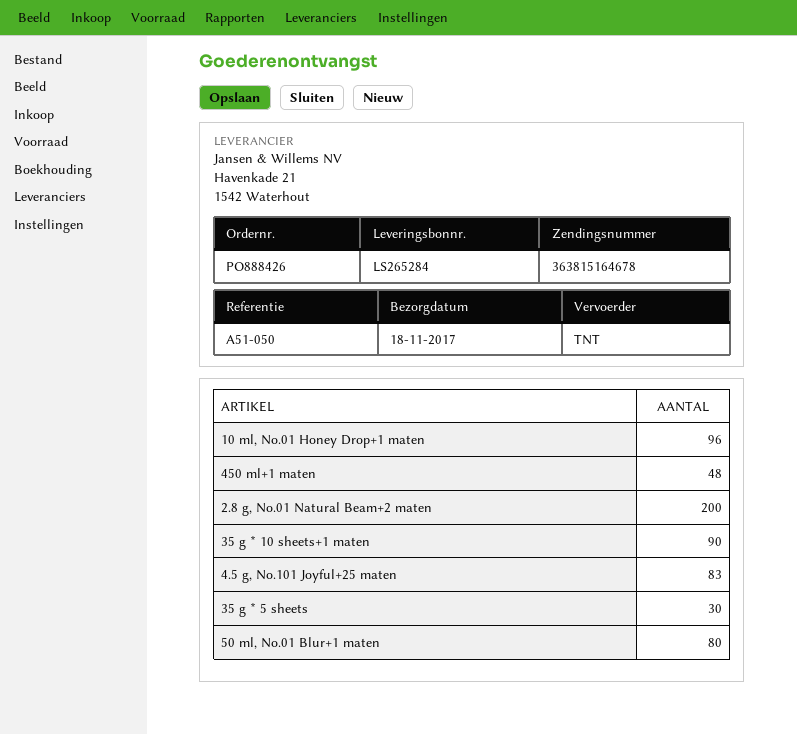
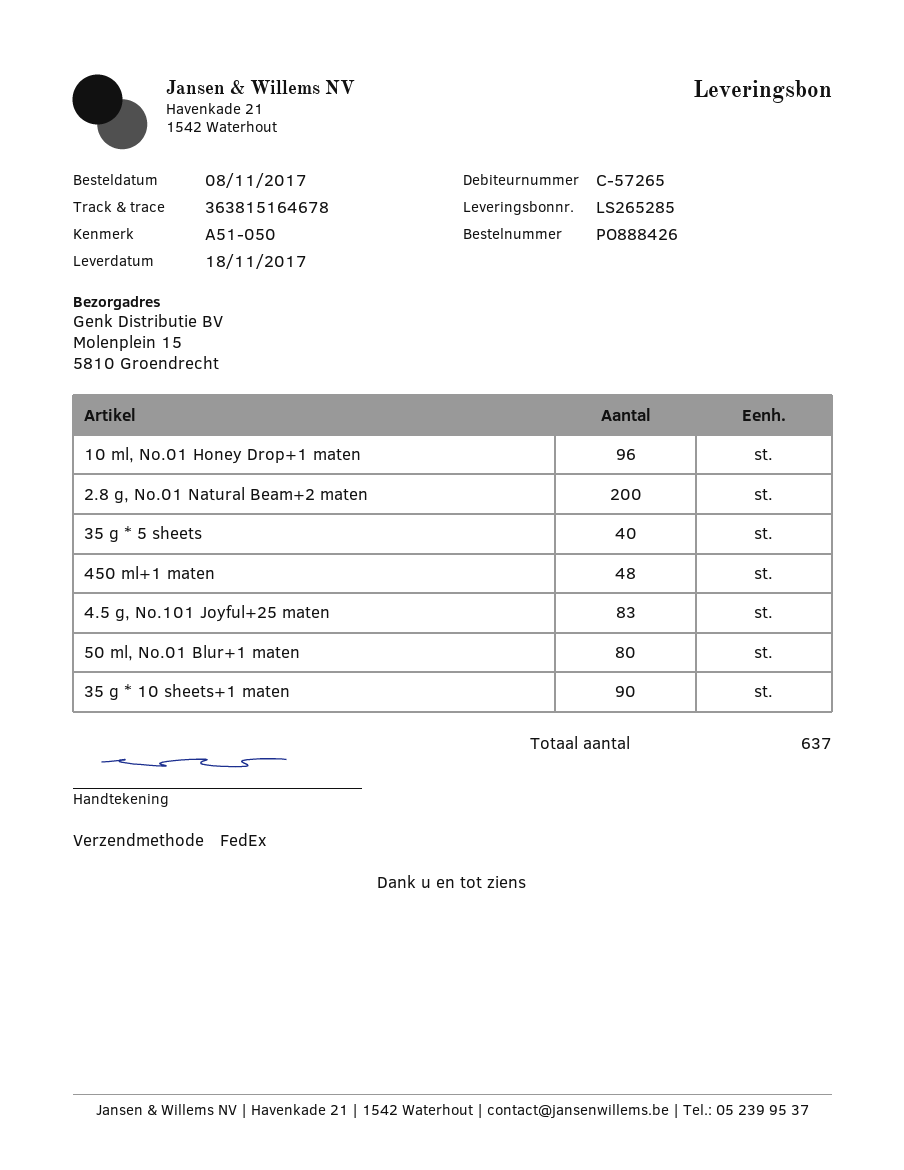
delivery note number: LS265284 -> LS265285
shipping method: TNT -> FedEx
35 g * 5 sheets: 30 -> 40

